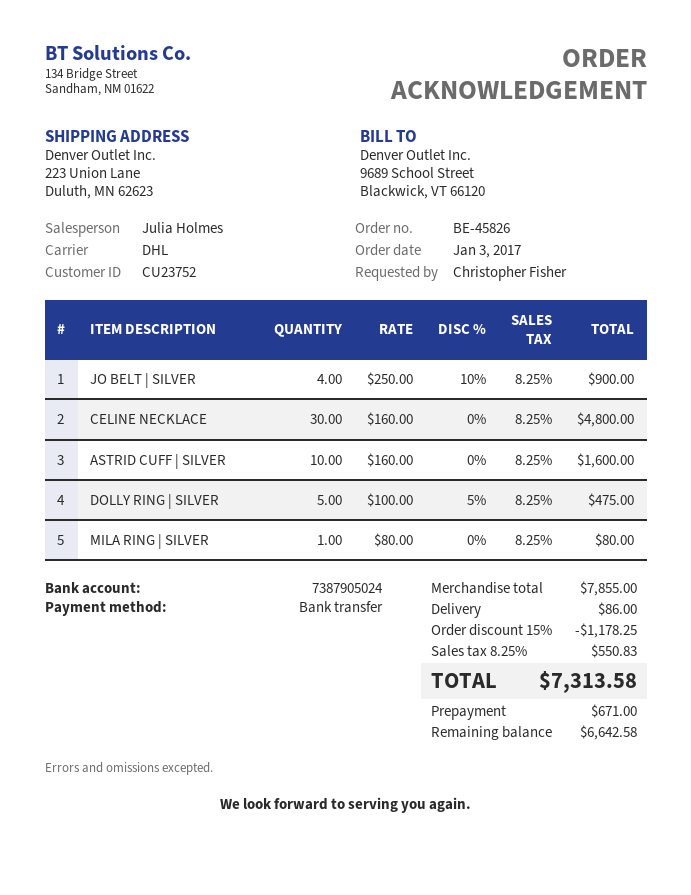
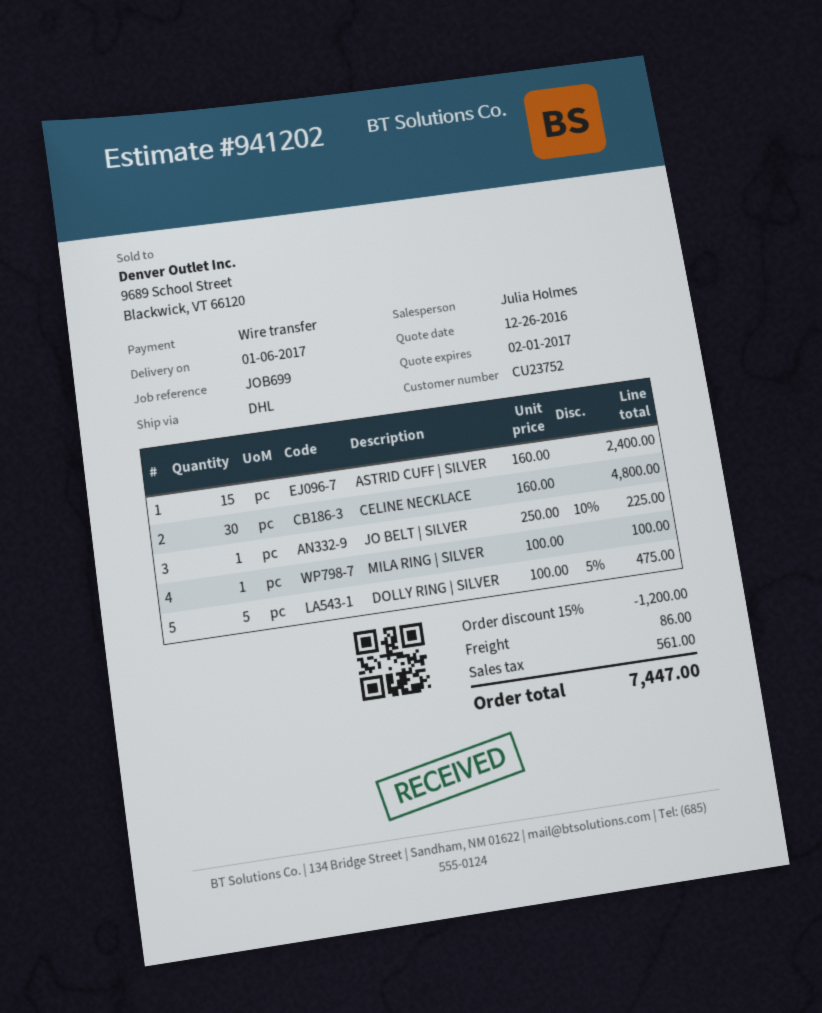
JO BELT | SILVER: 4 x 250.00 - 10% = 900.00 -> 1 x 250.00 - 10% = 225.00
ASTRID CUFF | SILVER: 10 x 160.00 = 1600.00 -> 15 x 160.00 = 2400.00
MILA RING | SILVER: 1 x 80.00 = 80.00 -> 1 x 100.00 = 100.00
discount: 15% = 1178.25 -> 15% = 1200.00
tax: 550.83 -> 561.00
total: 7313.58 -> 7447.00

